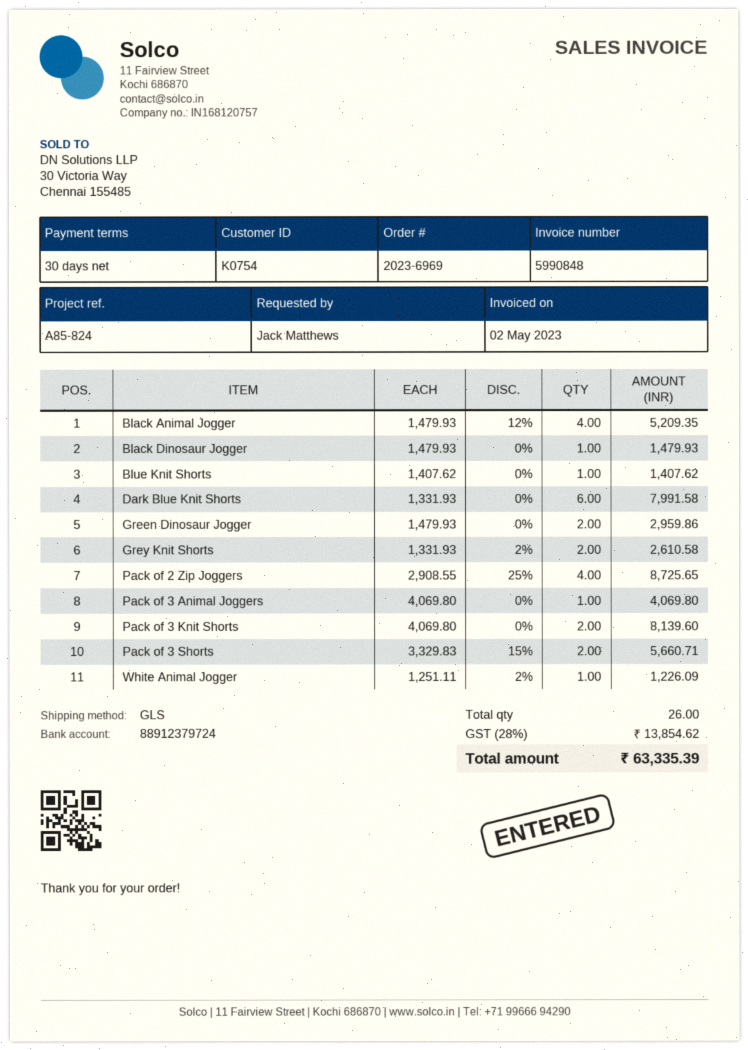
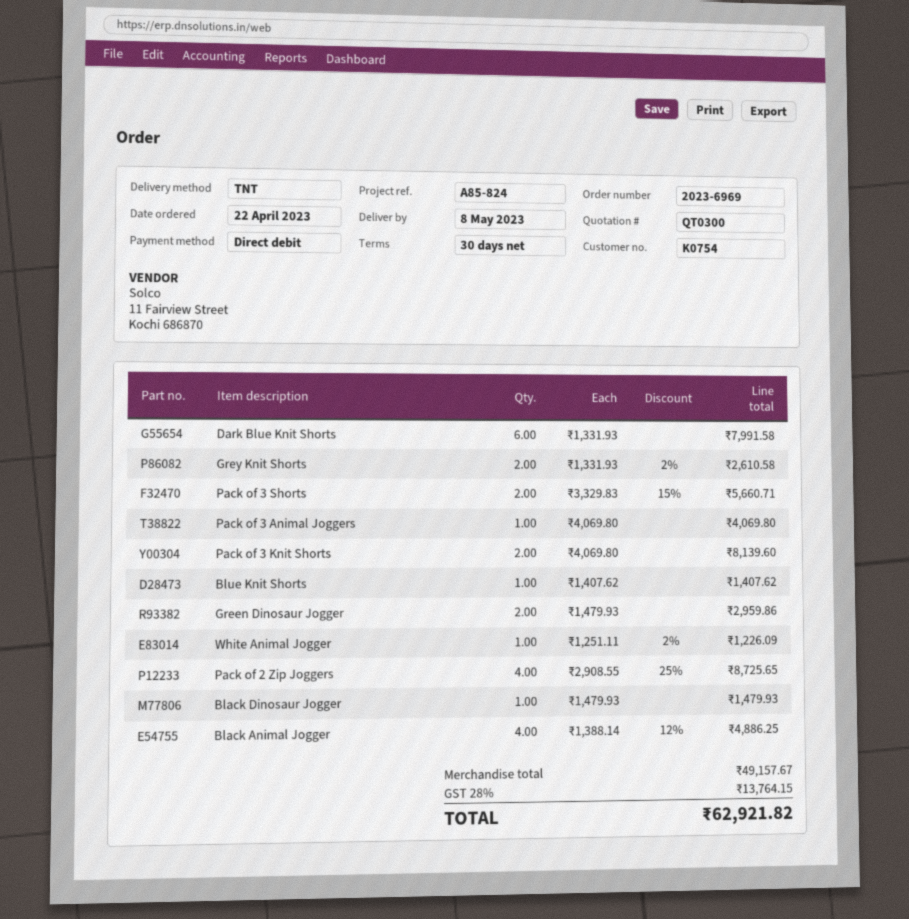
shipping method: GLS -> TNT
Black Animal Jogger: 4 x 1479.93 - 12% = 5209.35 -> 4 x 1388.14 - 12% = 4886.25
tax: 28% = 13854.62 -> 28% = 13764.15
total: 63335.39 -> 62921.82

